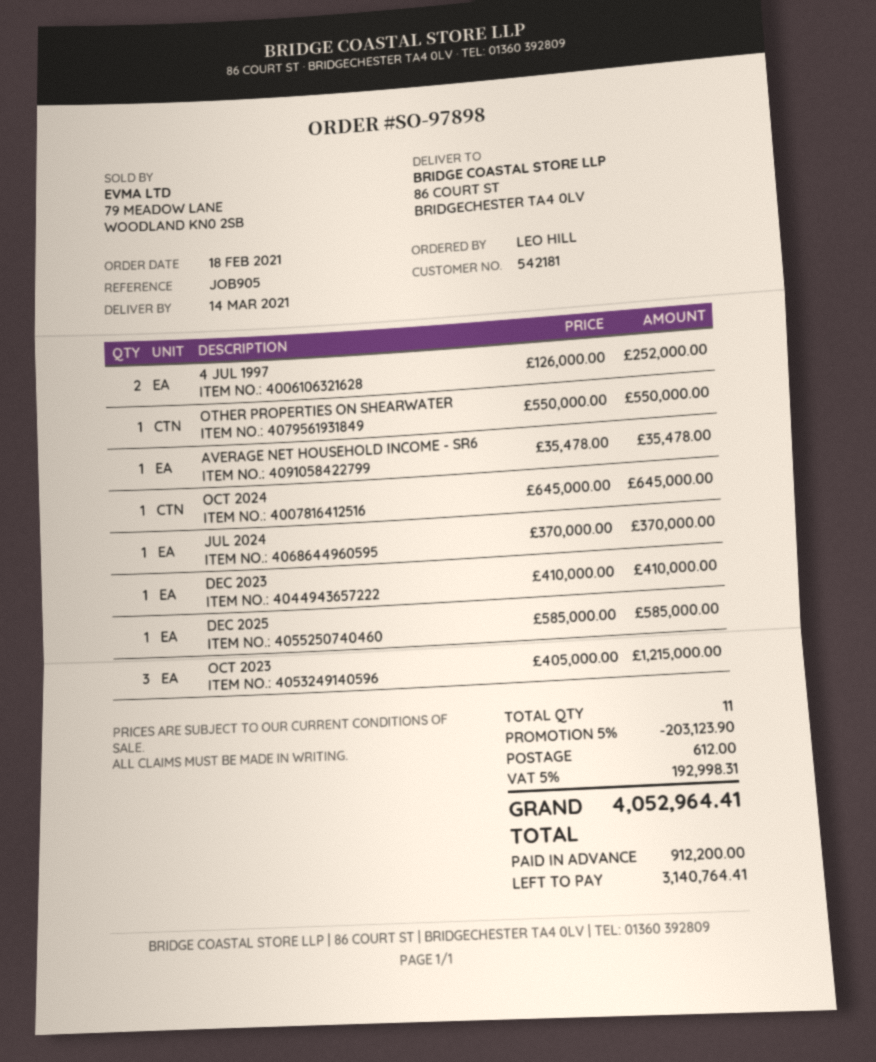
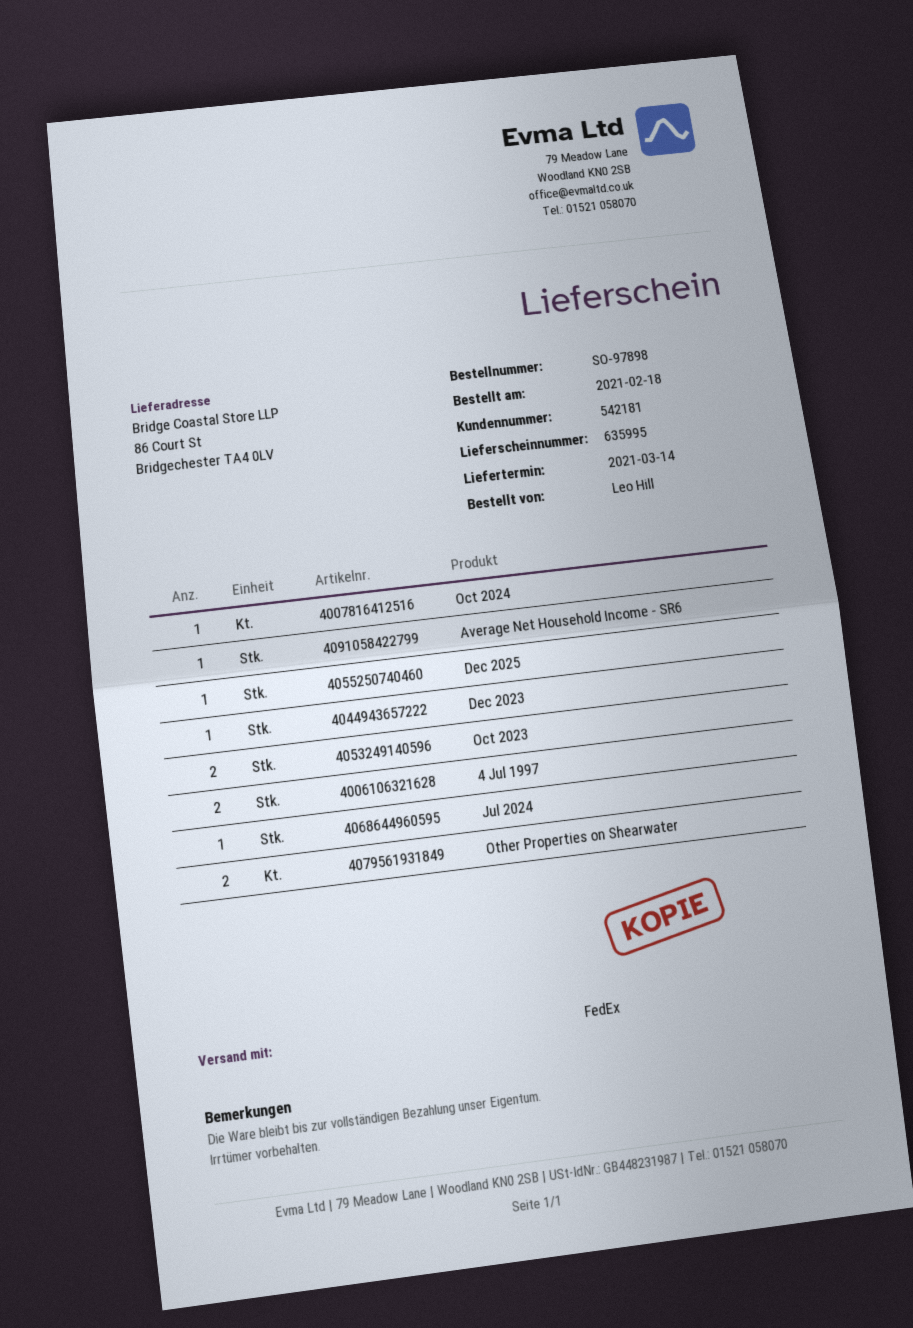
OTHER PROPERTIES ON SHEARWATER: 1 -> 2
OCT 2023: 3 -> 2

